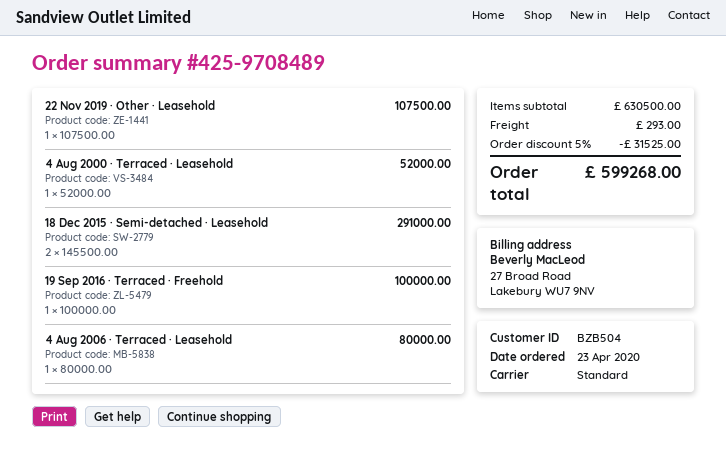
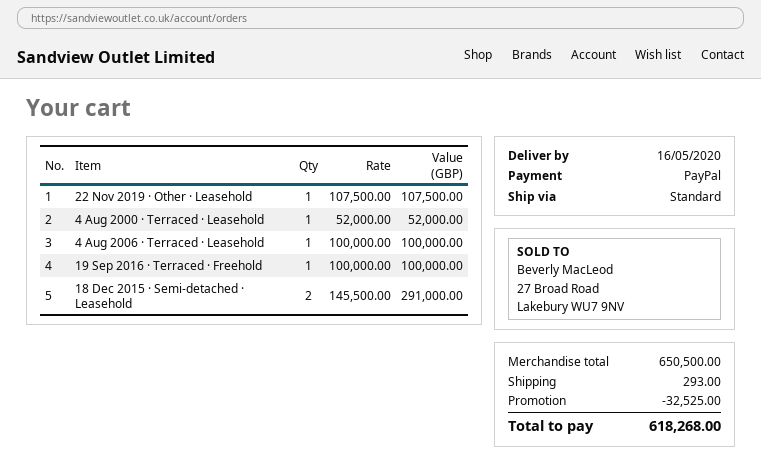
4 Aug 2006 · Terraced · Leasehold: 1 x 80000.00 = 80000.00 -> 1 x 100000.00 = 100000.00
subtotal: 630500.00 -> 650500.00
discount: 31525.00 -> 32525.00
total: 599268.00 -> 618268.00

